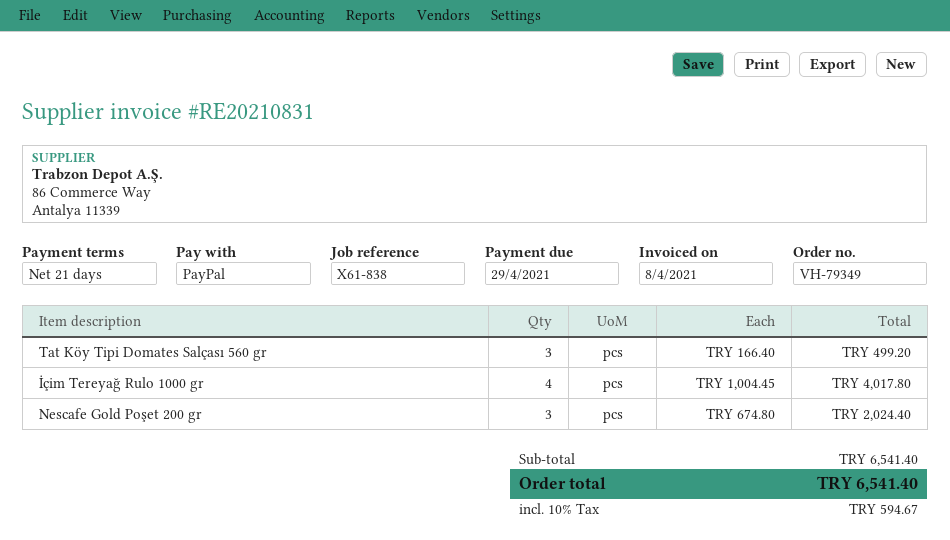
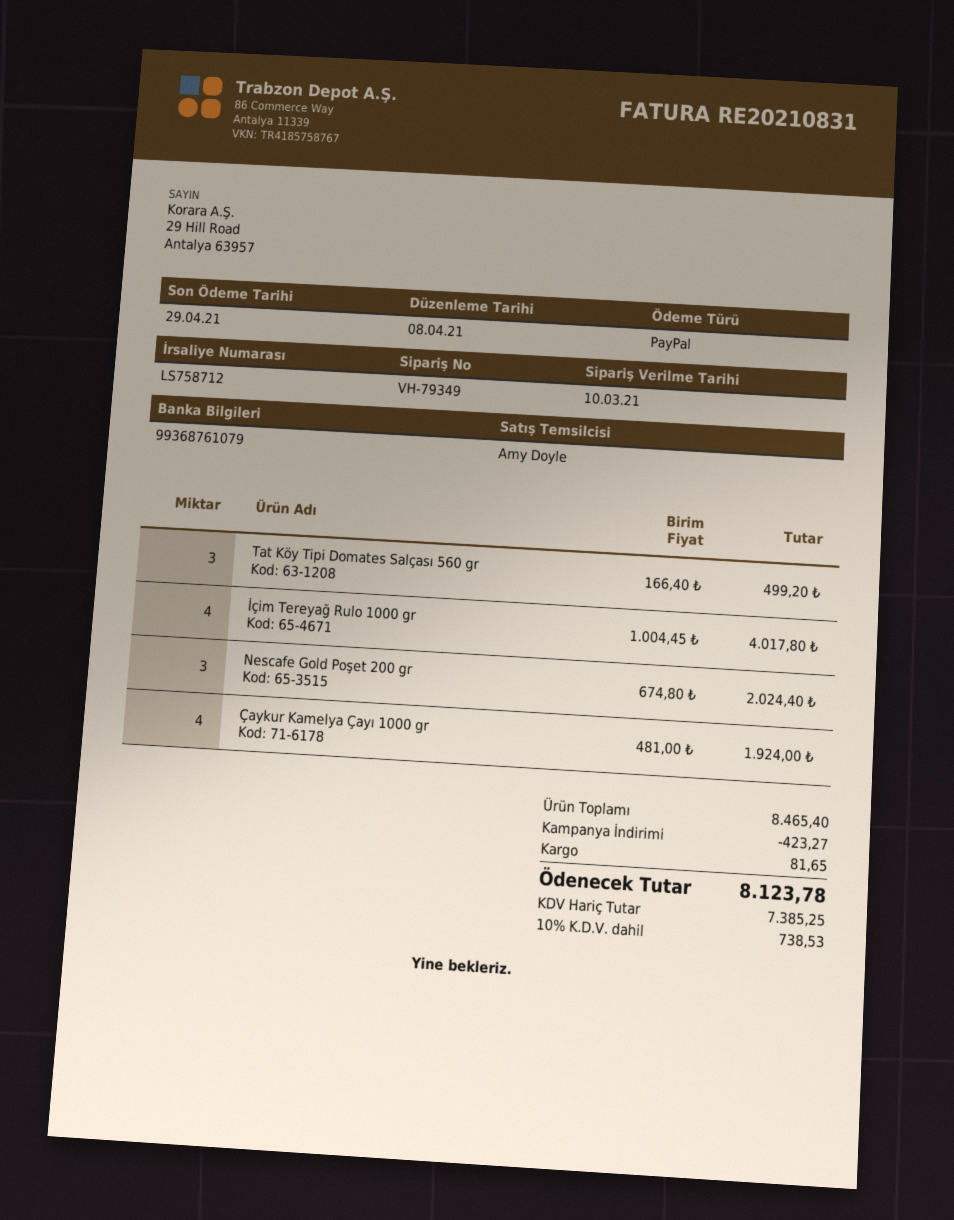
Çaykur Kamelya Çayı 1000 gr: none -> 4 x 481.00 = 1924.00
subtotal: 6541.40 -> 8465.40
discount: none -> 423.27
shipping: none -> 81.65
tax: 10% = 594.67 -> 10% = 738.53
total: 6541.40 -> 8123.78

